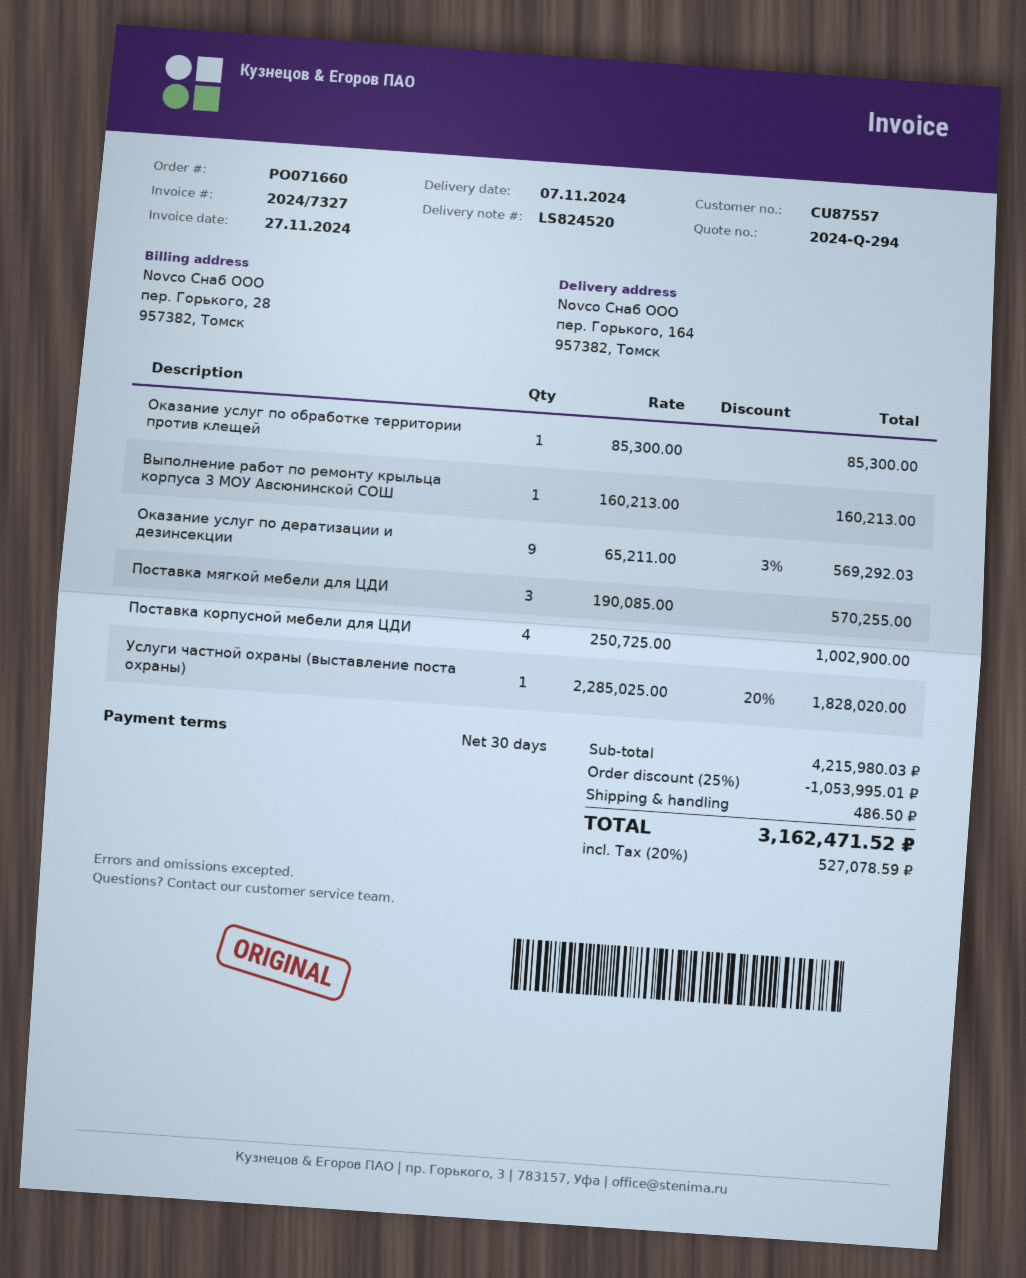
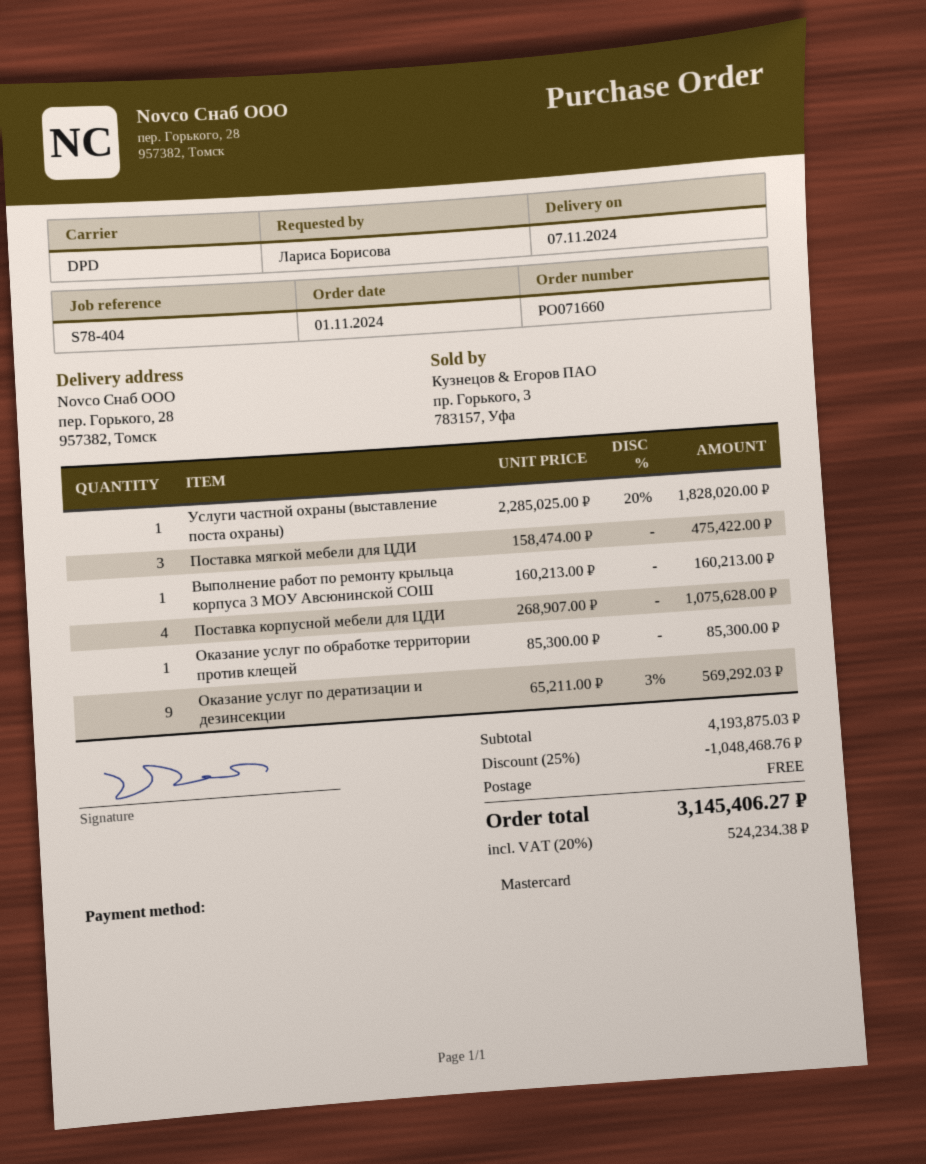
ship to: пер. Горького, 164, 957382, Томск -> пер. Горького, 28, 957382, Томск
Поставка мягкой мебели для ЦДИ: 3 x 190085.00 = 570255.00 -> 3 x 158474.00 = 475422.00
Поставка корпусной мебели для ЦДИ: 4 x 250725.00 = 1002900.00 -> 4 x 268907.00 = 1075628.00
subtotal: 4215980.03 -> 4193875.03
discount: 25% = 1053995.01 -> 25% = 1048468.76
shipping: 486.50 -> 0.00
tax: 20% = 527078.59 -> 20% = 524234.38
total: 3162471.52 -> 3145406.27

